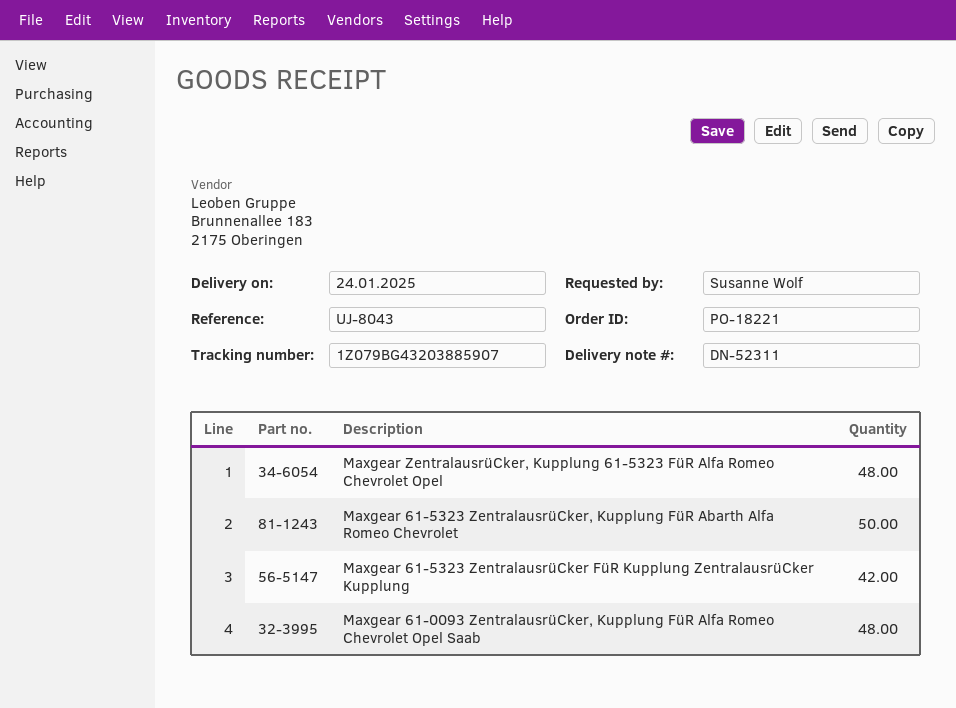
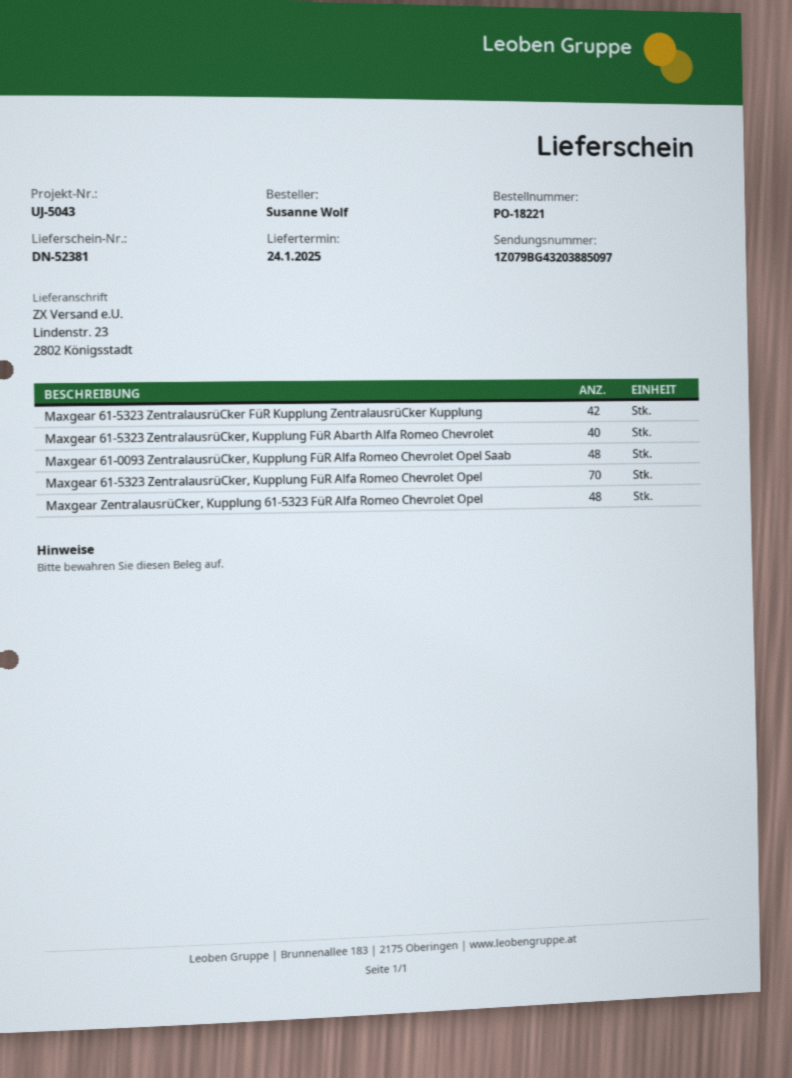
delivery note number: DN-52311 -> DN-52381
reference: UJ-8043 -> UJ-5043
tracking number: 1Z079BG43203885907 -> 1Z079BG43203885097
Maxgear 61-5323 ZentralausrüCker, Kupplung FüR Abarth Alfa Romeo Chevrolet: 50 -> 40
Maxgear 61-5323 ZentralausrüCker, Kupplung FüR Alfa Romeo Chevrolet Opel: none -> 70

